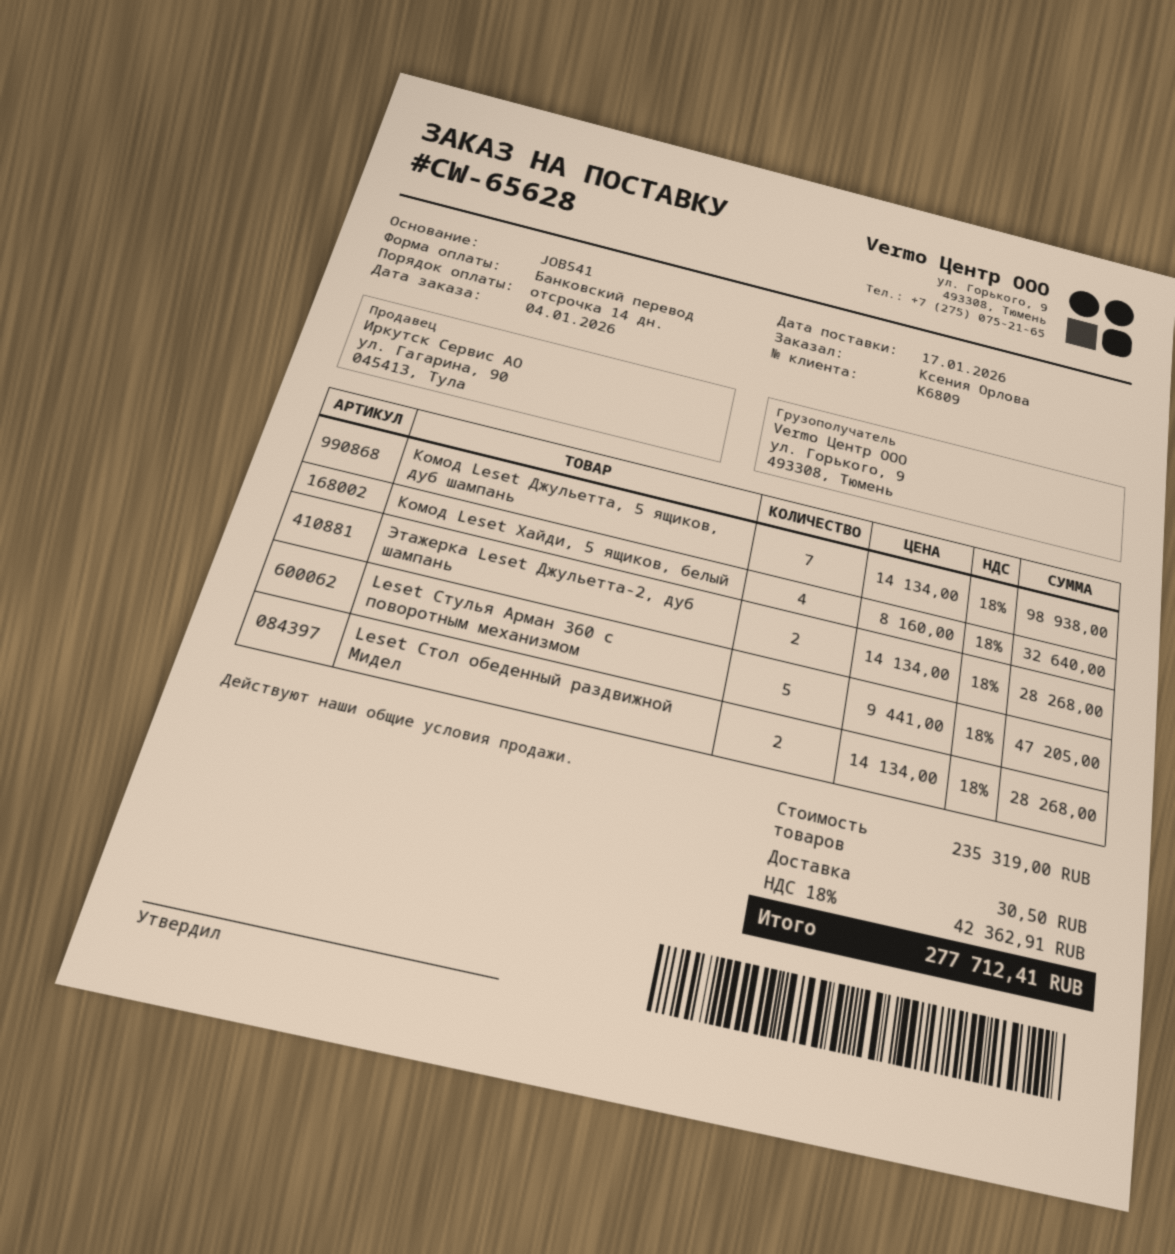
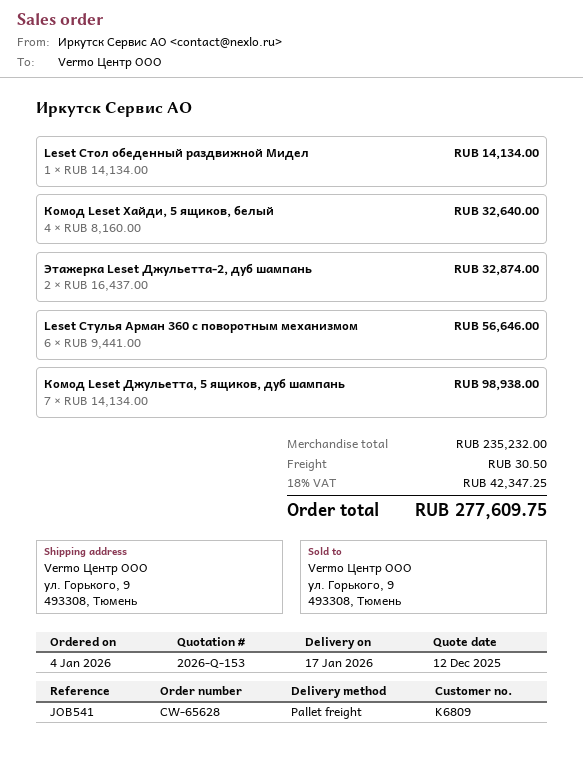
Этажерка Leset Джульетта-2, дуб шампань: 2 x 14134.00 = 28268.00 -> 2 x 16437.00 = 32874.00
Leset Стулья Арман 360 с поворотным механизмом: 5 x 9441.00 = 47205.00 -> 6 x 9441.00 = 56646.00
Leset Стол обеденный раздвижной Мидел: 2 x 14134.00 = 28268.00 -> 1 x 14134.00 = 14134.00
subtotal: 235319.00 -> 235232.00
tax: 18% = 42362.91 -> 18% = 42347.25
total: 277712.41 -> 277609.75

